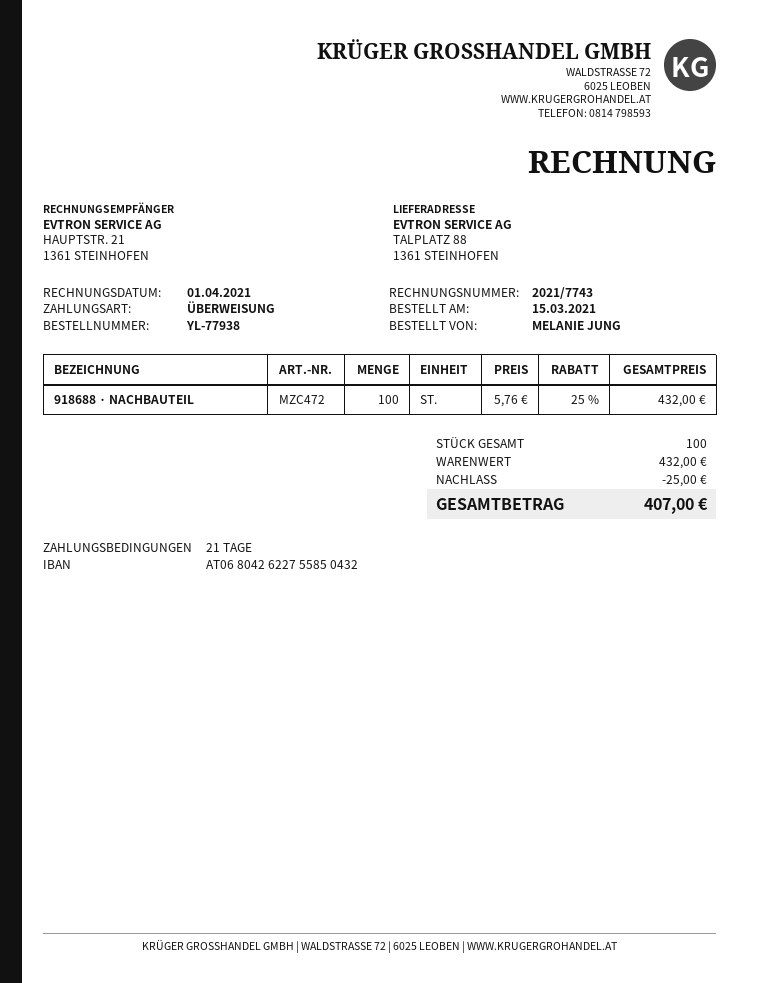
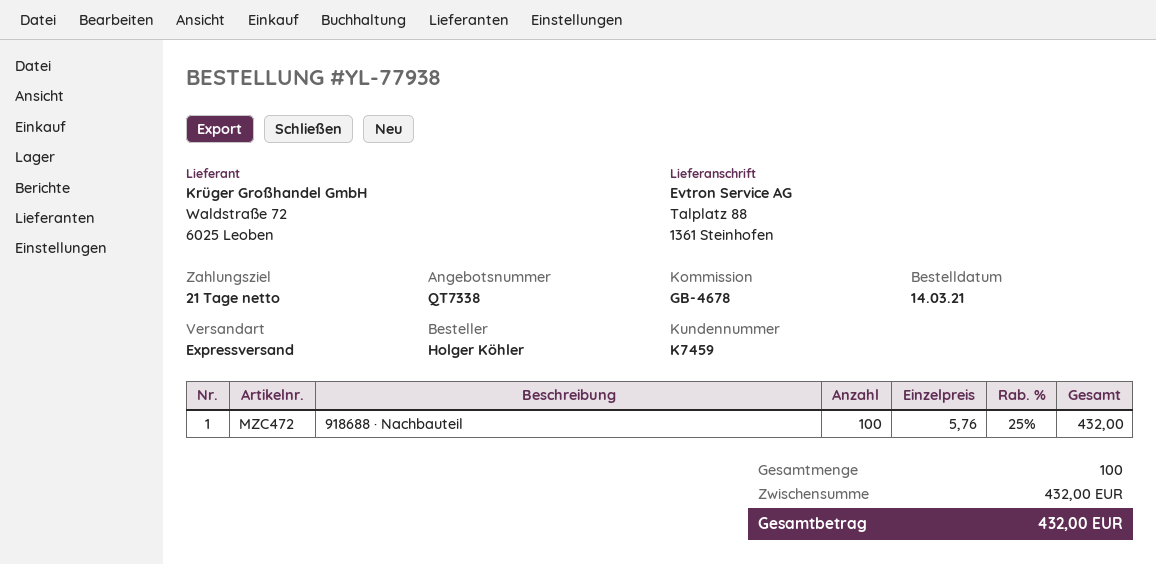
order date: 2021-03-15 -> 2021-03-14
ordered by: MELANIE JUNG -> Holger Köhler
discount: 25.00 -> none
total: 407.00 -> 432.00

